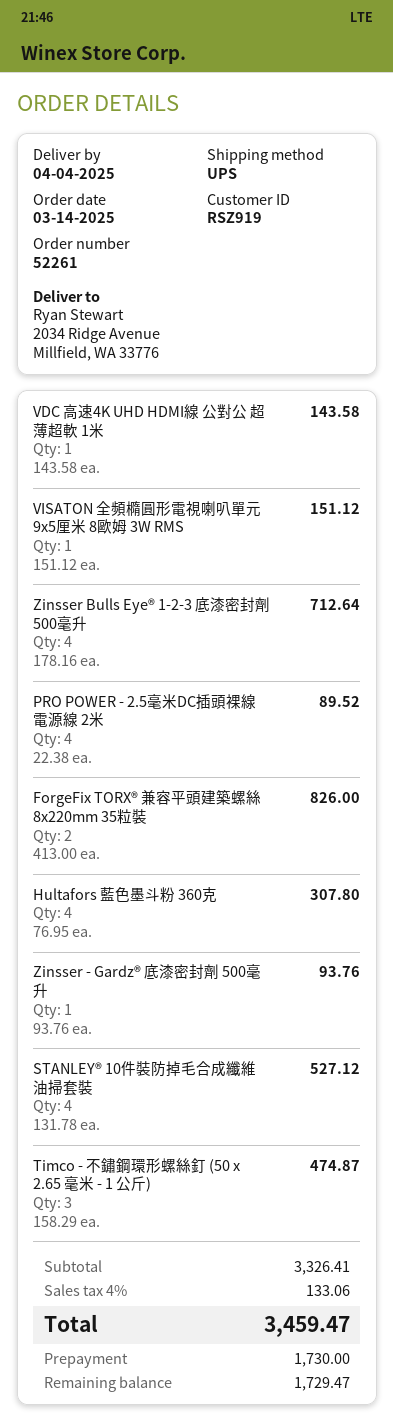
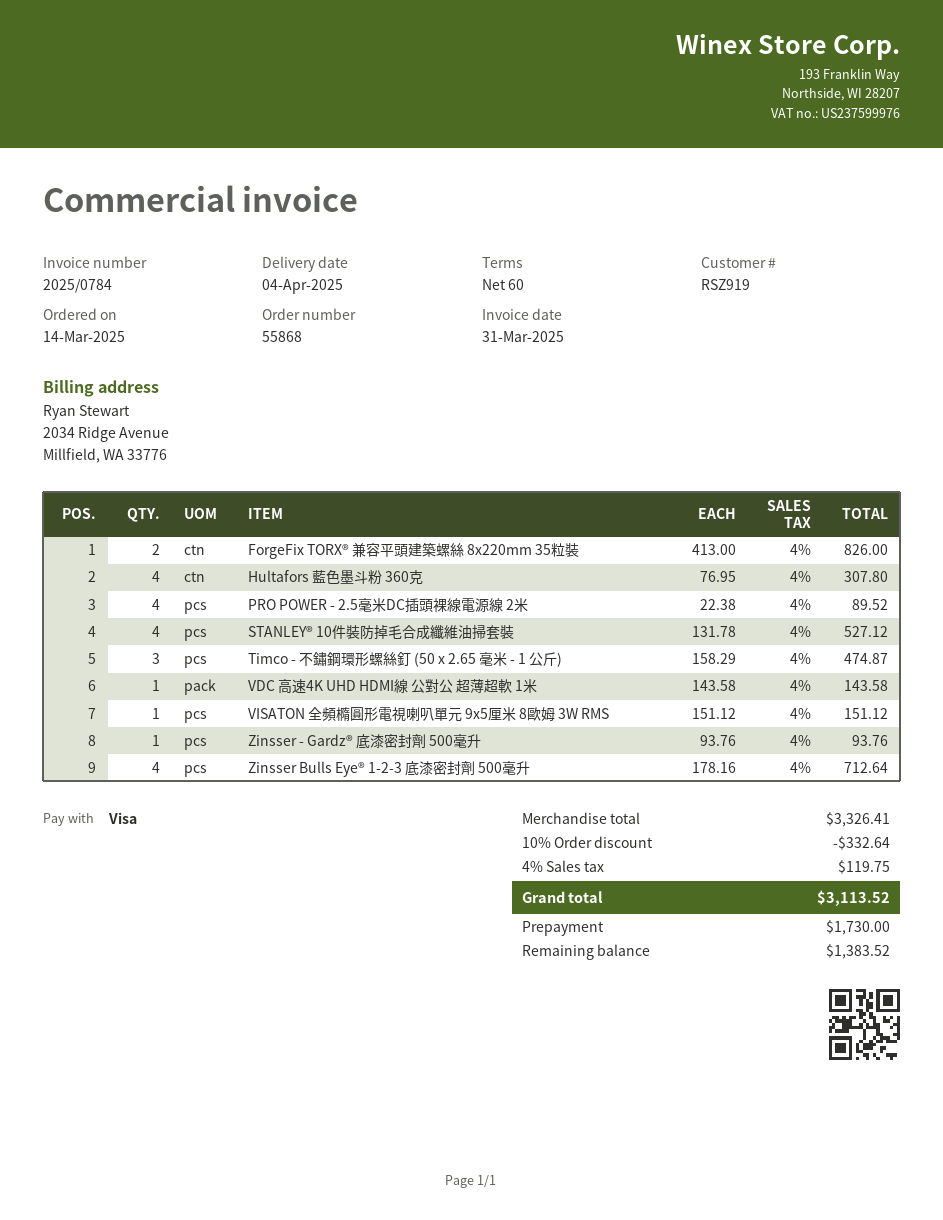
order number: 52261 -> 55868
discount: none -> 10% = 332.64
tax: 4% = 133.06 -> 4% = 119.75
total: 3459.47 -> 3113.52
balance: 1729.47 -> 1383.52

